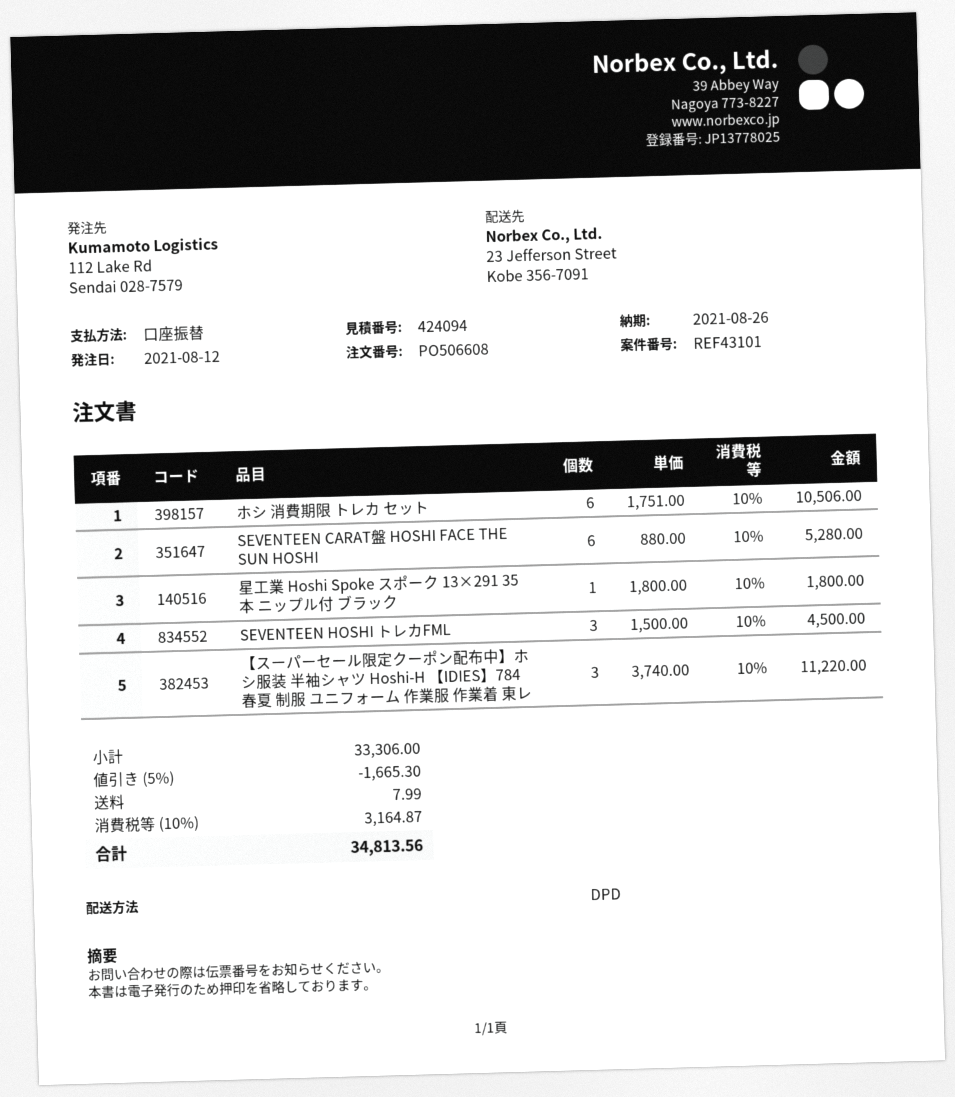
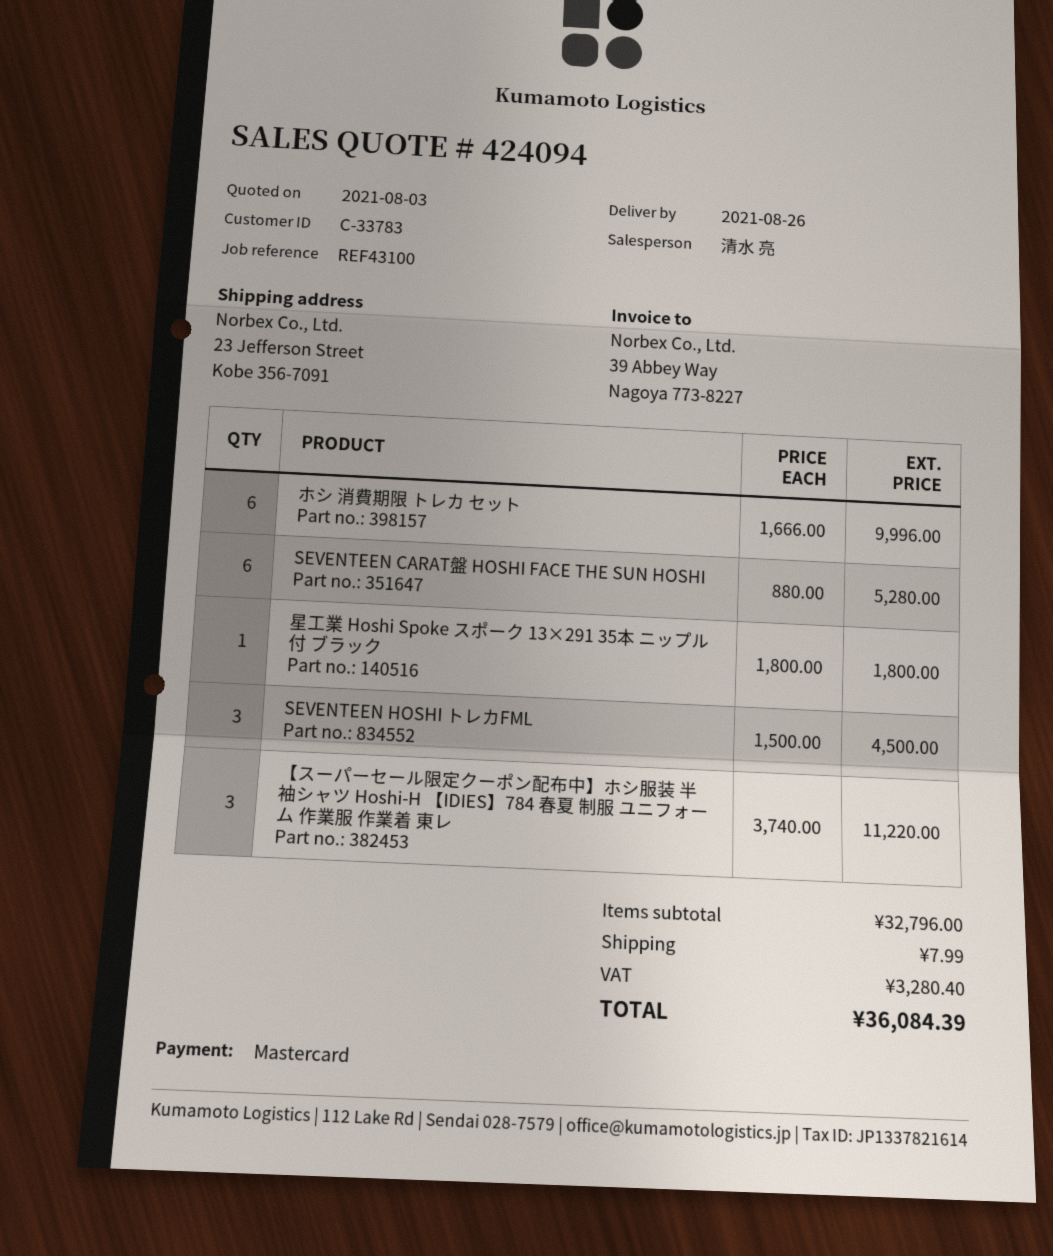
reference: REF43101 -> REF43100
payment method: direct debit -> Mastercard
ホシ 消費期限 トレカ セット: 6 x 1751.00 = 10506.00 -> 6 x 1666.00 = 9996.00
subtotal: 33306.00 -> 32796.00
discount: 5% = 1665.30 -> none
tax: 3164.87 -> 3280.40
total: 34813.56 -> 36084.39

